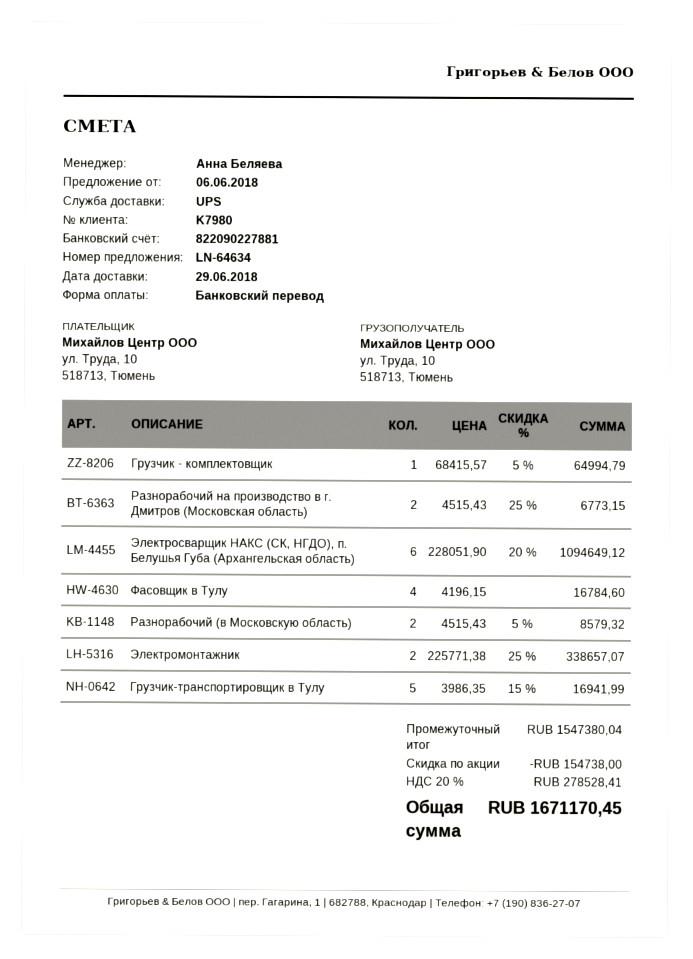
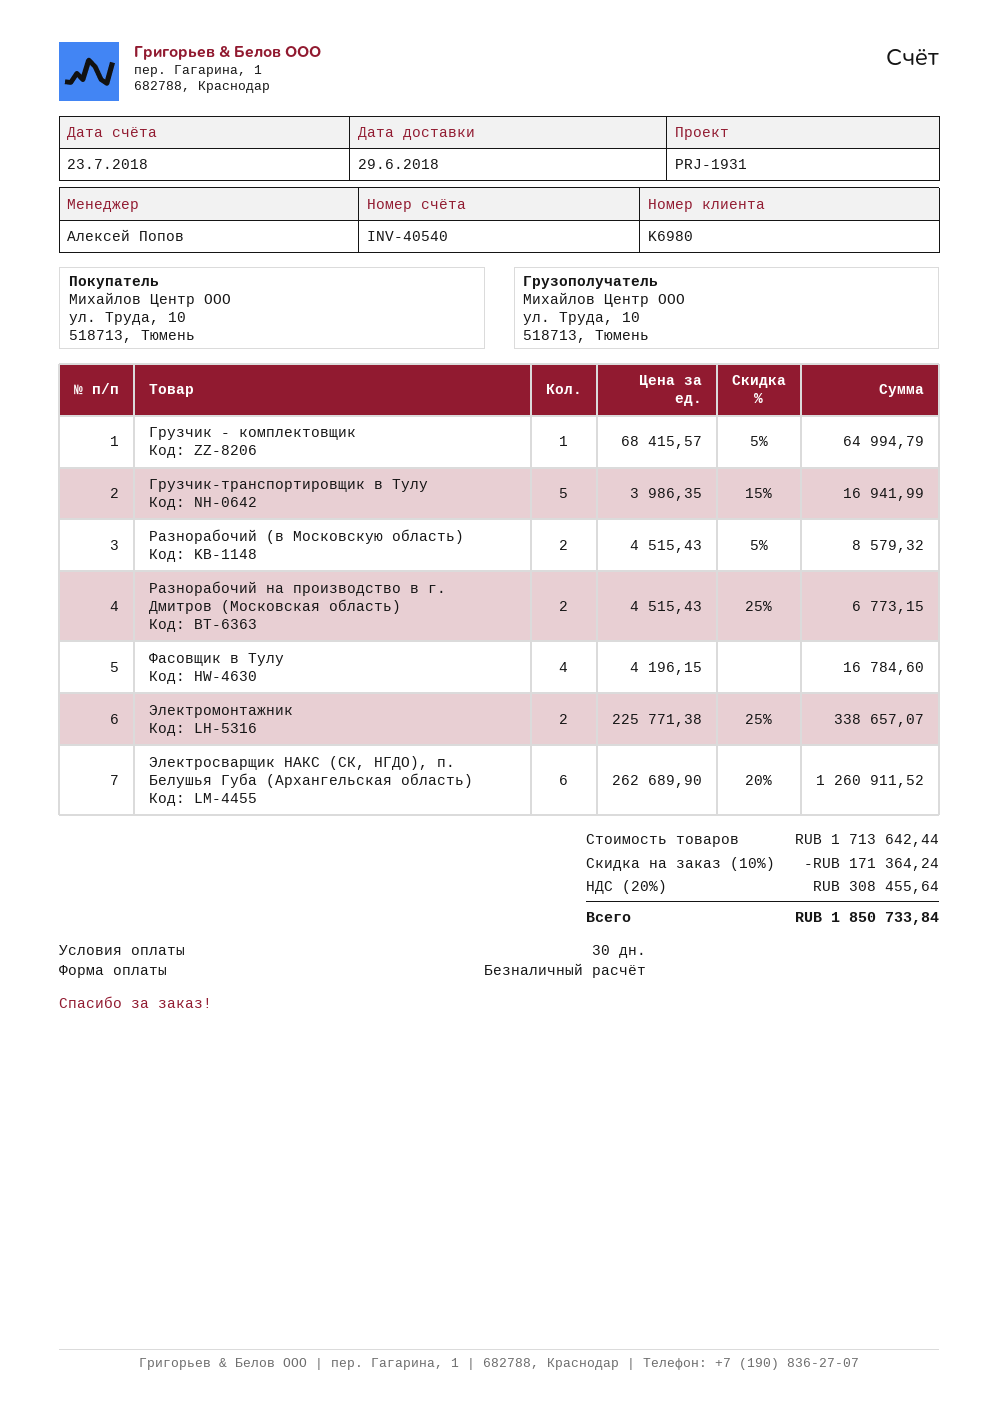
customer number: K7980 -> K6980
sales rep: Анна Беляева -> Алексей Попов
Электросварщик НАКС (СК, НГДО), п. Белушья Губа (Архангельская область): 6 x 228051.90 - 20% = 1094649.12 -> 6 x 262689.90 - 20% = 1260911.52
subtotal: 1547380.04 -> 1713642.44
discount: 154738.00 -> 171364.24
tax: 20% = 278528.41 -> 20% = 308455.64
total: 1671170.45 -> 1850733.84

